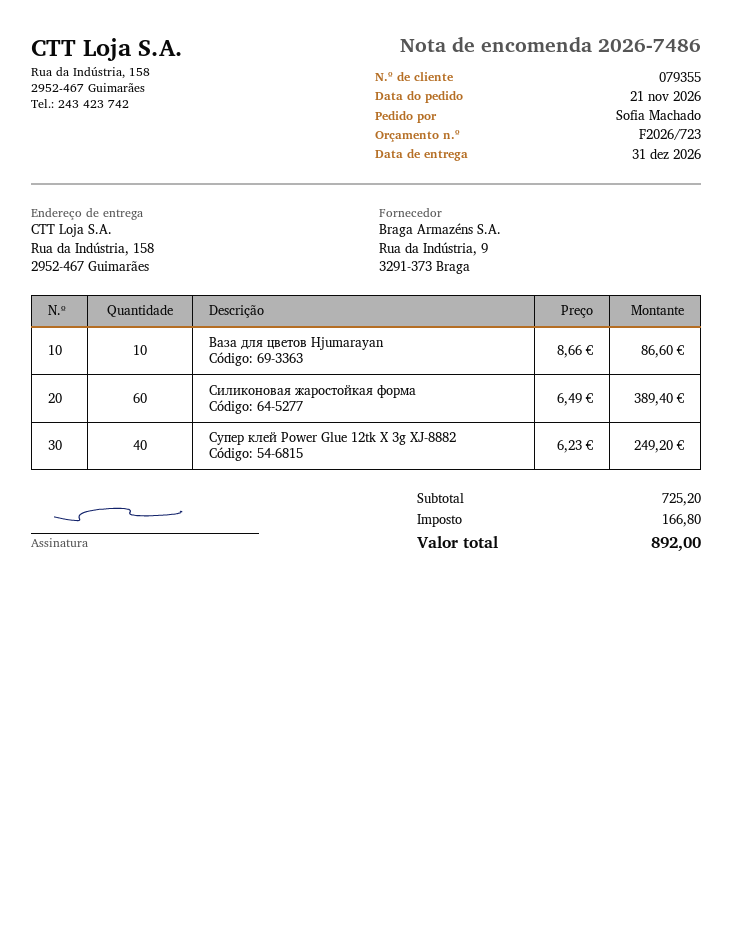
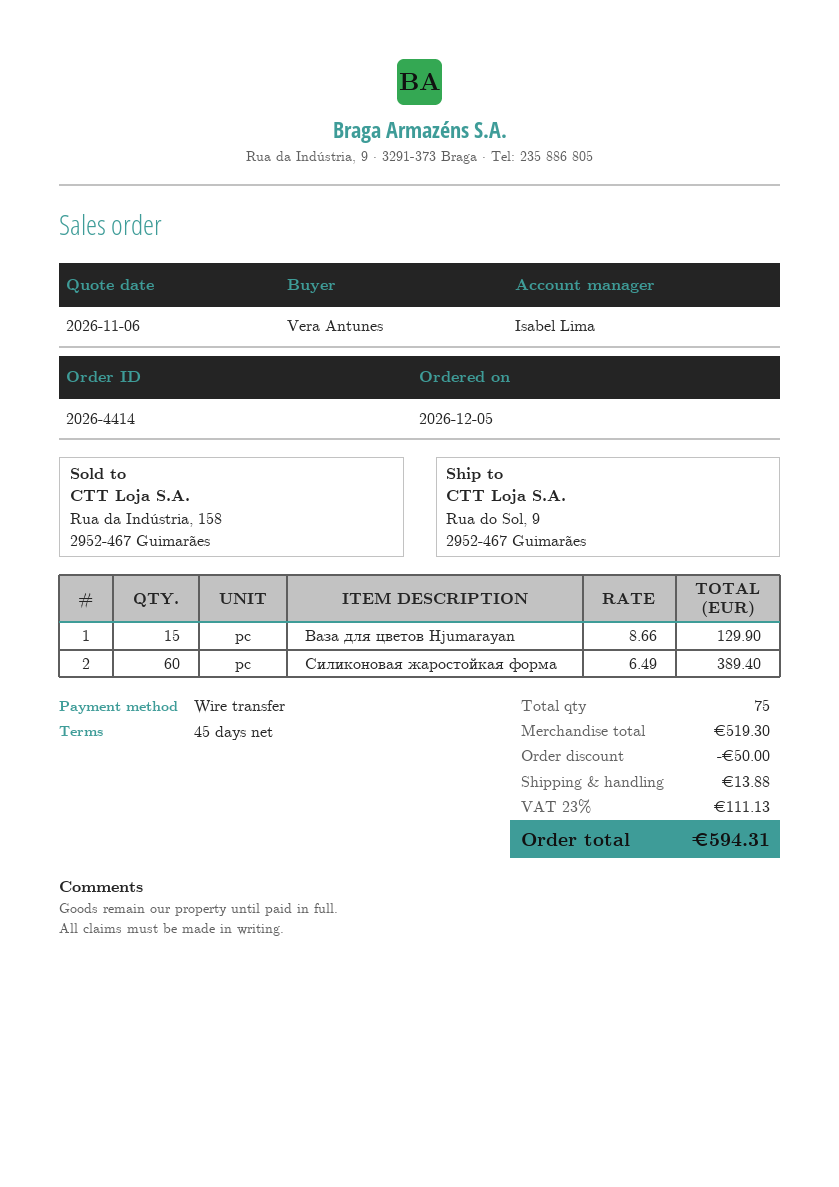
order number: 2026-7486 -> 2026-4414
order date: 2026-11-21 -> 2026-12-05
ordered by: Sofia Machado -> Vera Antunes
ship to: Rua da Indústria, 158, 2952-467 Guimarães -> Rua do Sol, 9, 2952-467 Guimarães
Ваза для цветов Hjumarayan: 10 x 8.66 = 86.60 -> 15 x 8.66 = 129.90
Супер клей Power Glue 12tk X 3g XJ-8882: 40 x 6.23 = 249.20 -> none
subtotal: 725.20 -> 519.30
discount: none -> 50.00
shipping: none -> 13.88
tax: 166.80 -> 111.13
total: 892.00 -> 594.31

